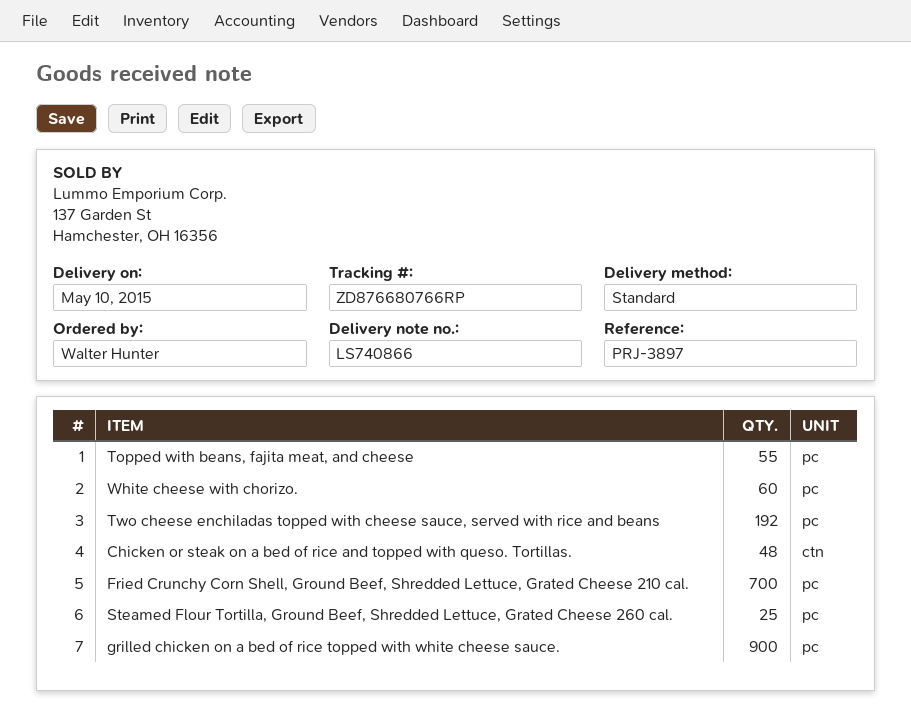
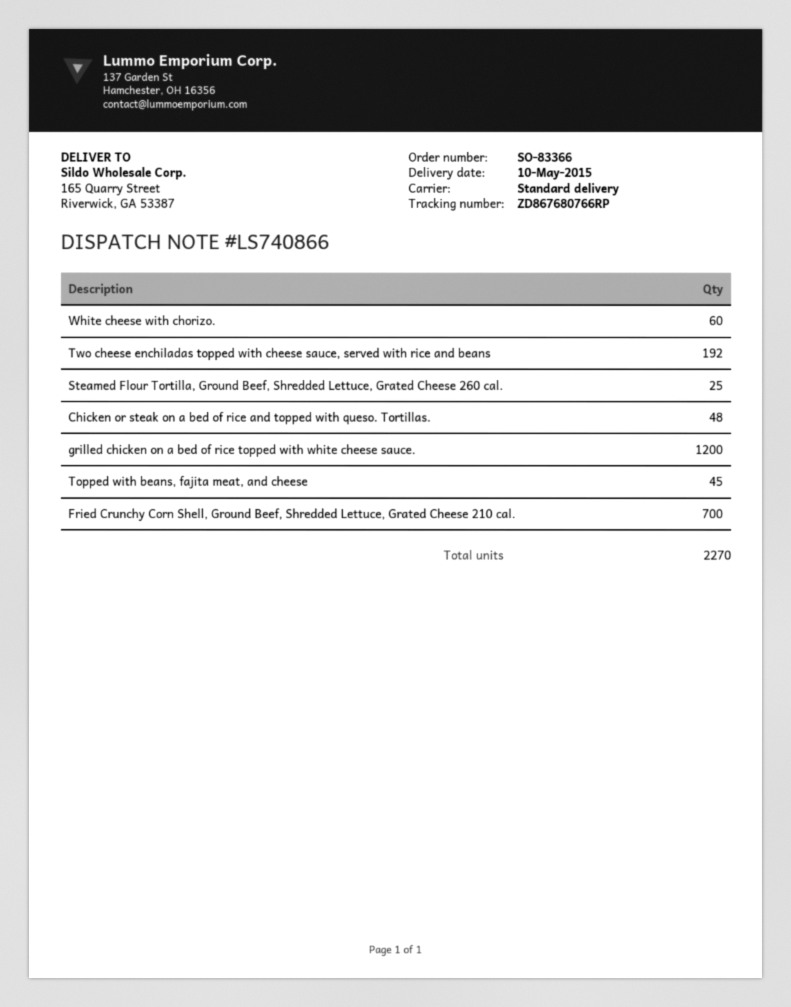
tracking number: ZD876680766RP -> ZD867680766RP
Topped with beans, fajita meat, and cheese: 55 -> 45
grilled chicken on a bed of rice topped with white cheese sauce.: 900 -> 1200

